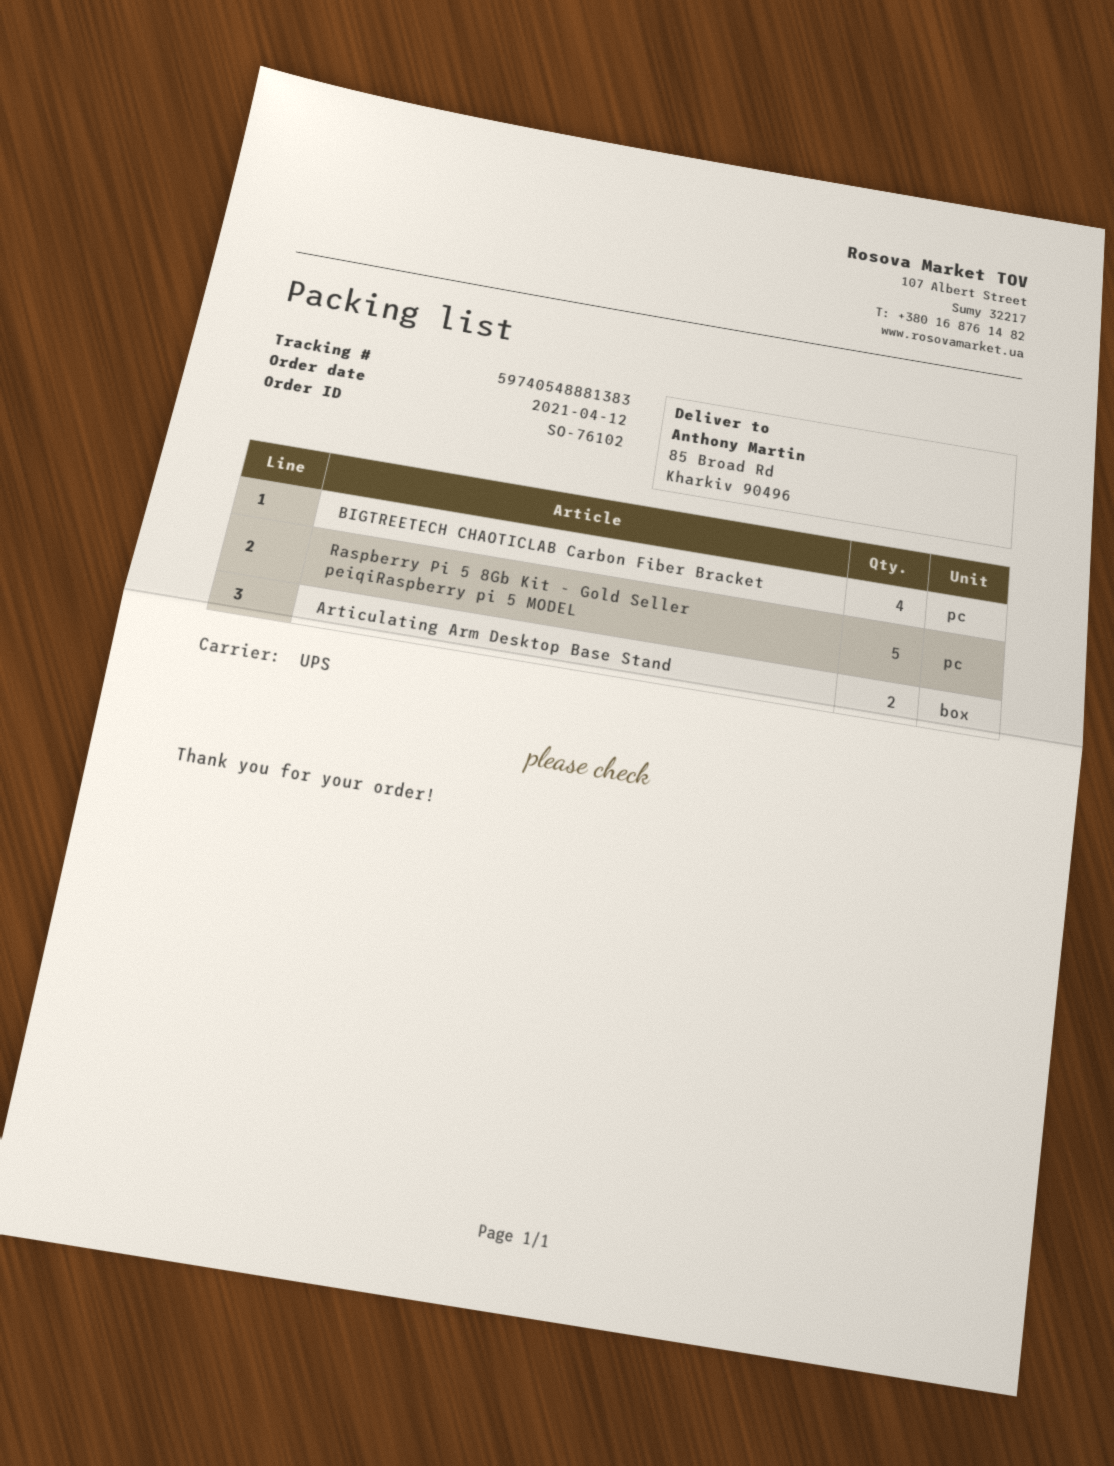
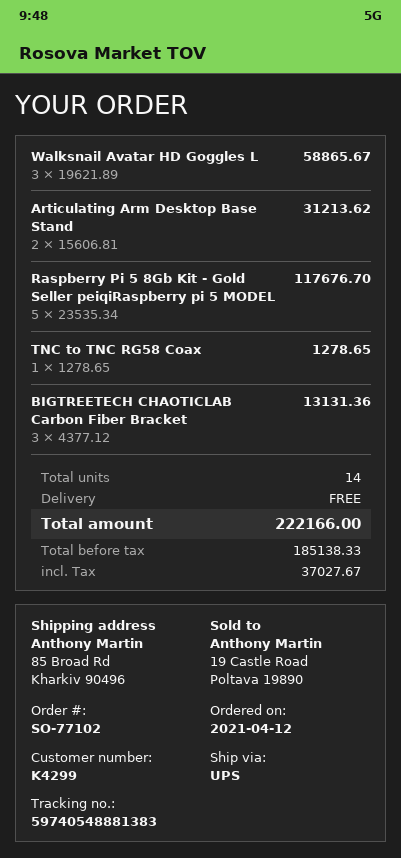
order number: SO-76102 -> SO-77102
BIGTREETECH CHAOTICLAB Carbon Fiber Bracket: 4 -> 3
Walksnail Avatar HD Goggles L: none -> 3
TNC to TNC RG58 Coax: none -> 1

